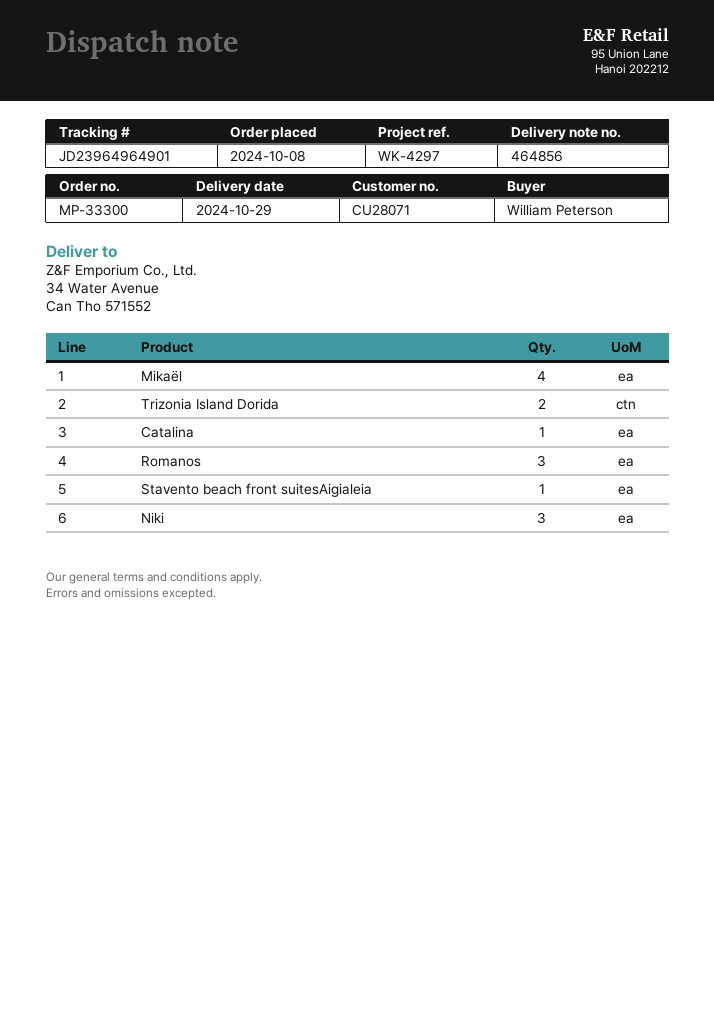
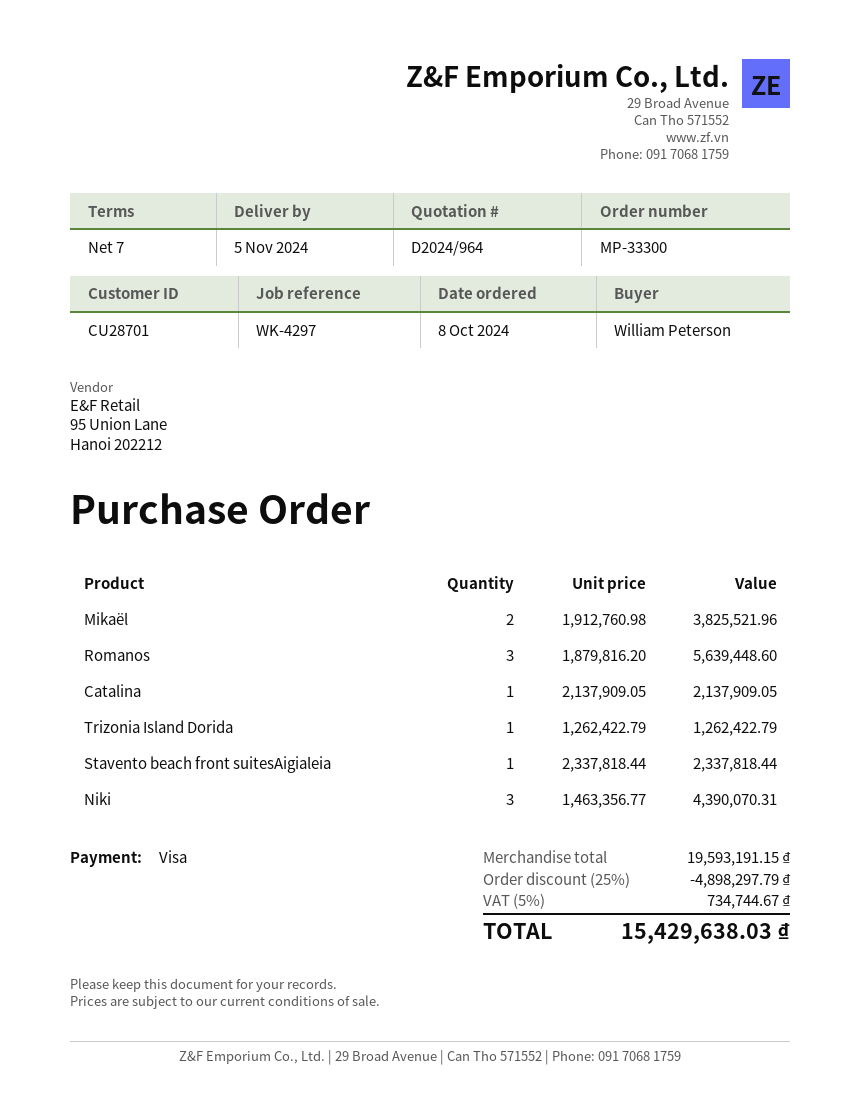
delivery date: 2024-10-29 -> 2024-11-05
customer number: CU28071 -> CU28701
Mikaël: 4 -> 2
Trizonia Island Dorida: 2 -> 1

